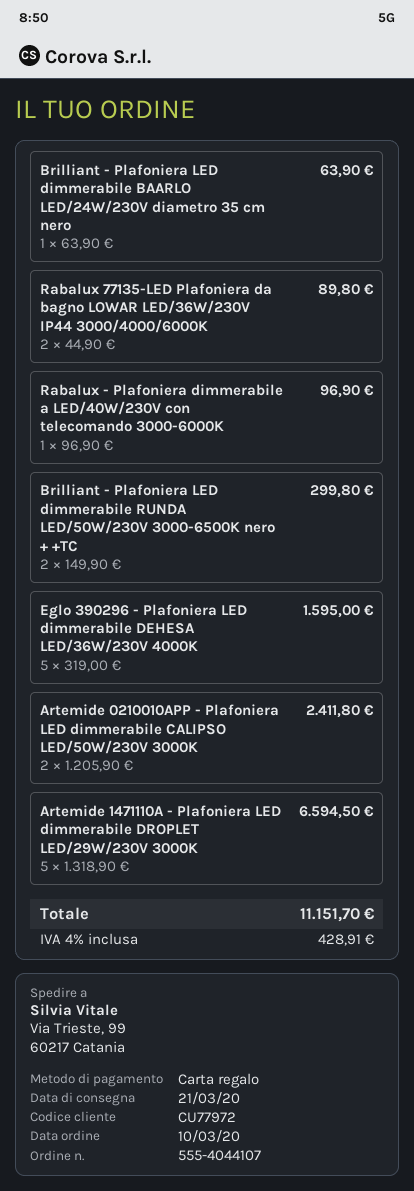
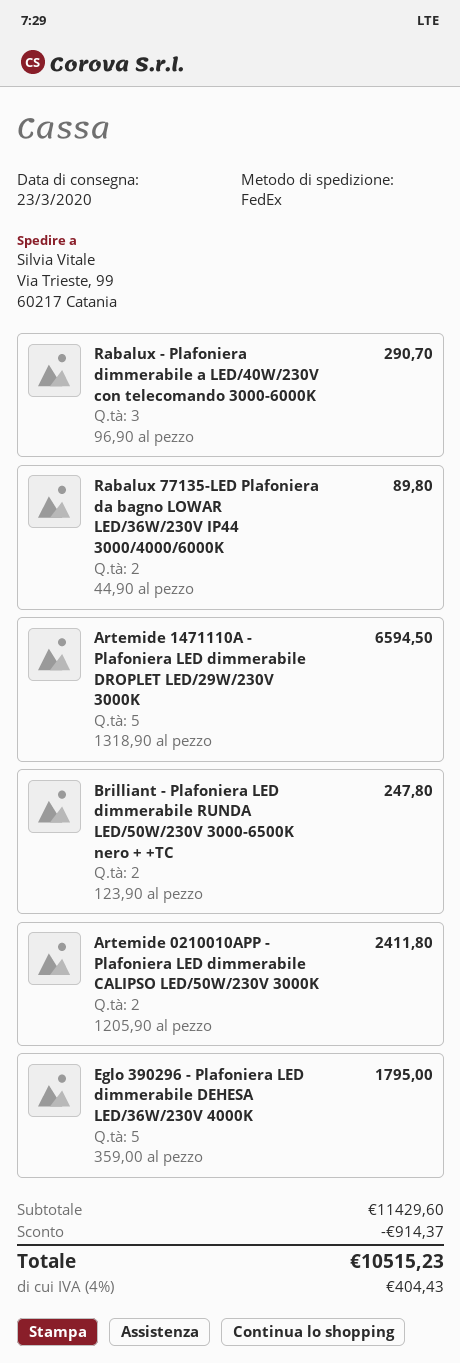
delivery date: 2020-03-21 -> 2020-03-23
Brilliant - Plafoniera LED dimmerabile BAARLO LED/24W/230V diametro 35 cm nero: 1 x 63.90 = 63.90 -> none
Rabalux - Plafoniera dimmerabile a LED/40W/230V con telecomando 3000-6000K: 1 x 96.90 = 96.90 -> 3 x 96.90 = 290.70
Brilliant - Plafoniera LED dimmerabile RUNDA LED/50W/230V 3000-6500K nero + +TC: 2 x 149.90 = 299.80 -> 2 x 123.90 = 247.80
Eglo 390296 - Plafoniera LED dimmerabile DEHESA LED/36W/230V 4000K: 5 x 319.00 = 1595.00 -> 5 x 359.00 = 1795.00
discount: none -> 914.37
tax: 4% = 428.91 -> 4% = 404.43
total: 11151.70 -> 10515.23

